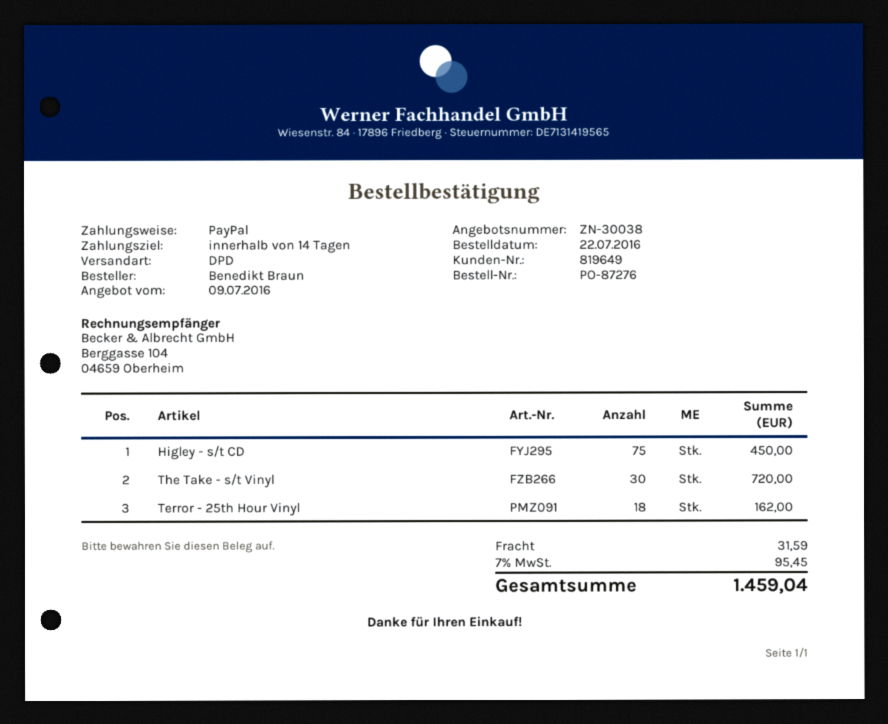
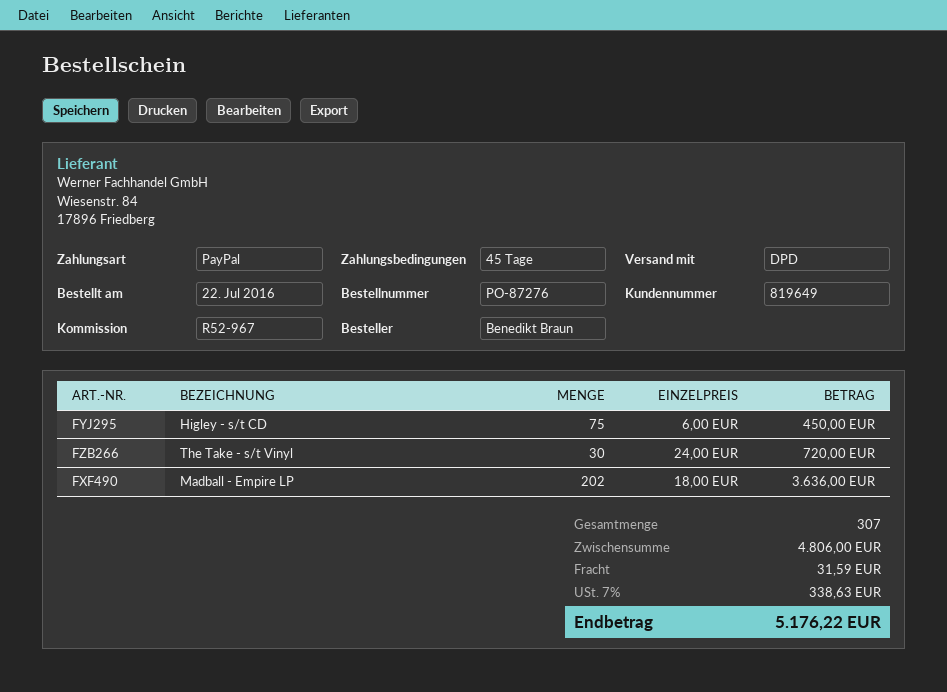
payment terms: 14 days -> 45 days
Terror - 25th Hour Vinyl: 18 for 162.00 -> none
Madball - Empire LP: none -> 202 for 3636.00
tax: 7% = 95.45 -> 7% = 338.63
total: 1459.04 -> 5176.22

